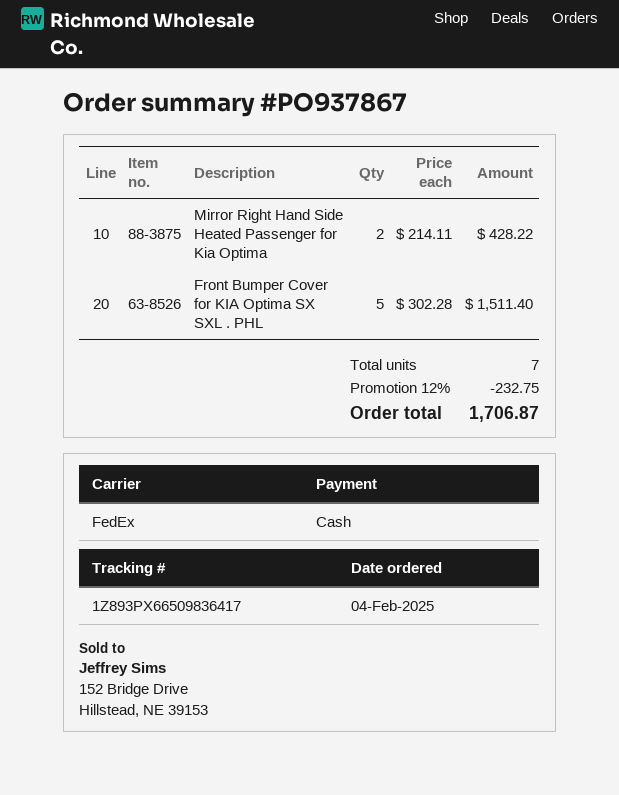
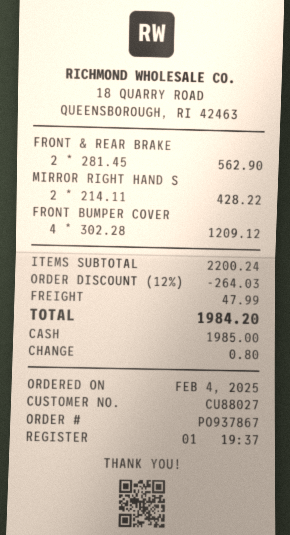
Front Bumper Cover for KIA Optima SX SXL . PHL: 5 x 302.28 = 1511.40 -> 4 x 302.28 = 1209.12
FRONT & REAR BRAKE: none -> 2 x 281.45 = 562.90
discount: 12% = 232.75 -> 12% = 264.03
shipping: none -> 47.99
total: 1706.87 -> 1984.20

